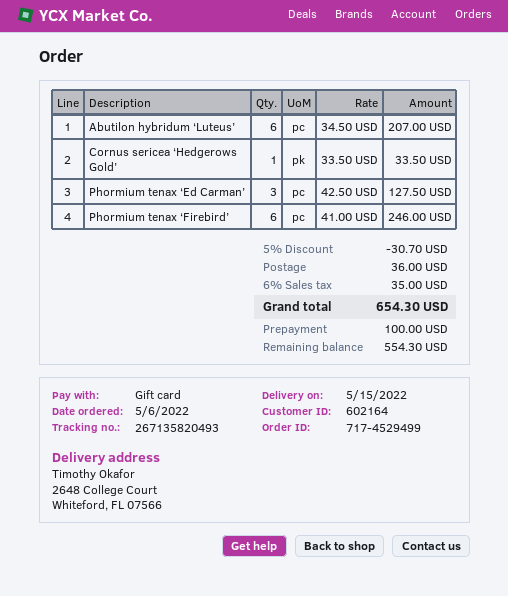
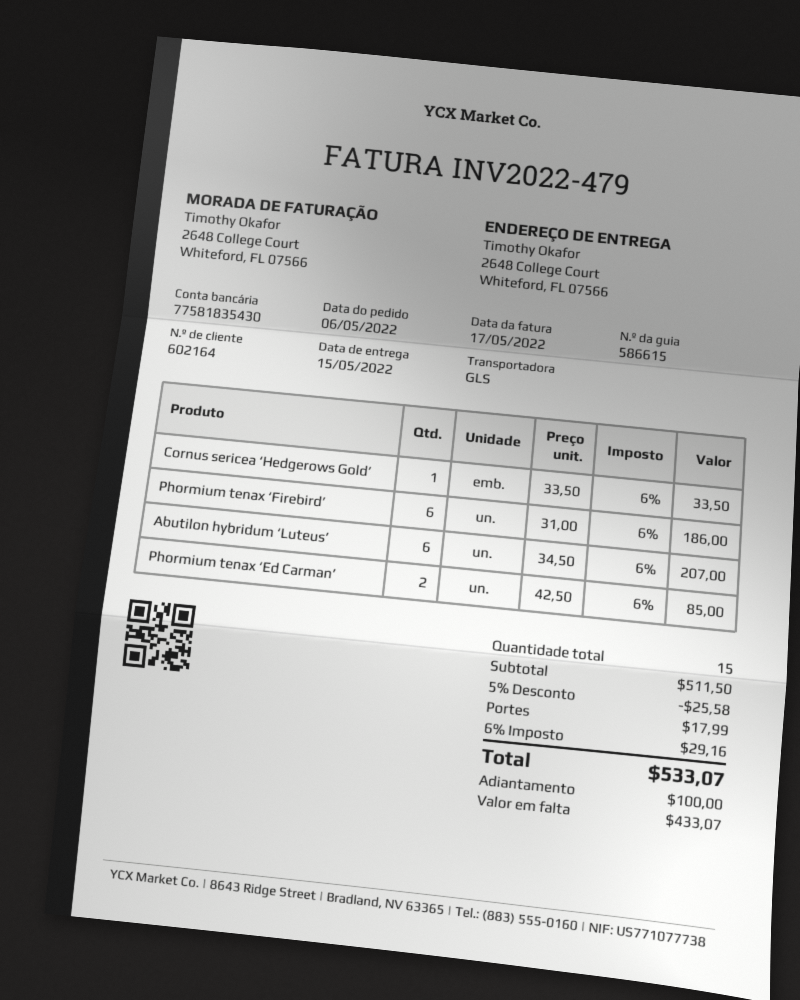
Phormium tenax ‘Ed Carman’: 3 x 42.50 = 127.50 -> 2 x 42.50 = 85.00
Phormium tenax ‘Firebird’: 6 x 41.00 = 246.00 -> 6 x 31.00 = 186.00
discount: 5% = 30.70 -> 5% = 25.58
shipping: 36.00 -> 17.99
tax: 6% = 35.00 -> 6% = 29.16
total: 654.30 -> 533.07
balance: 554.30 -> 433.07

